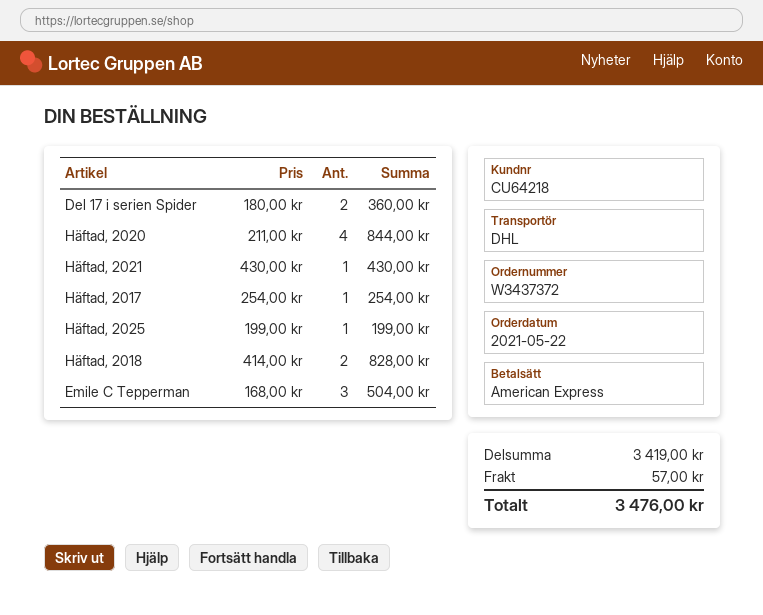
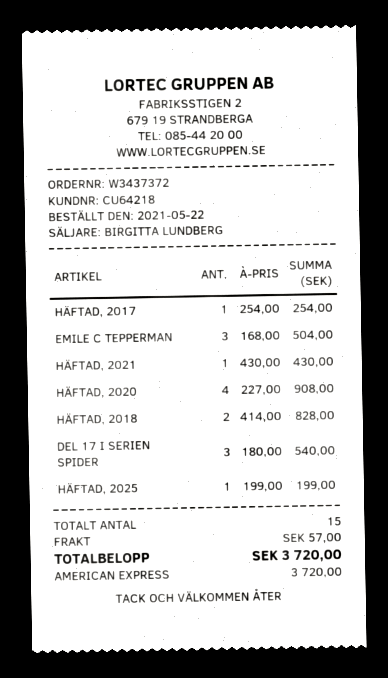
Del 17 i serien Spider: 2 x 180.00 = 360.00 -> 3 x 180.00 = 540.00
Häftad, 2020: 4 x 211.00 = 844.00 -> 4 x 227.00 = 908.00
total: 3476.00 -> 3720.00

